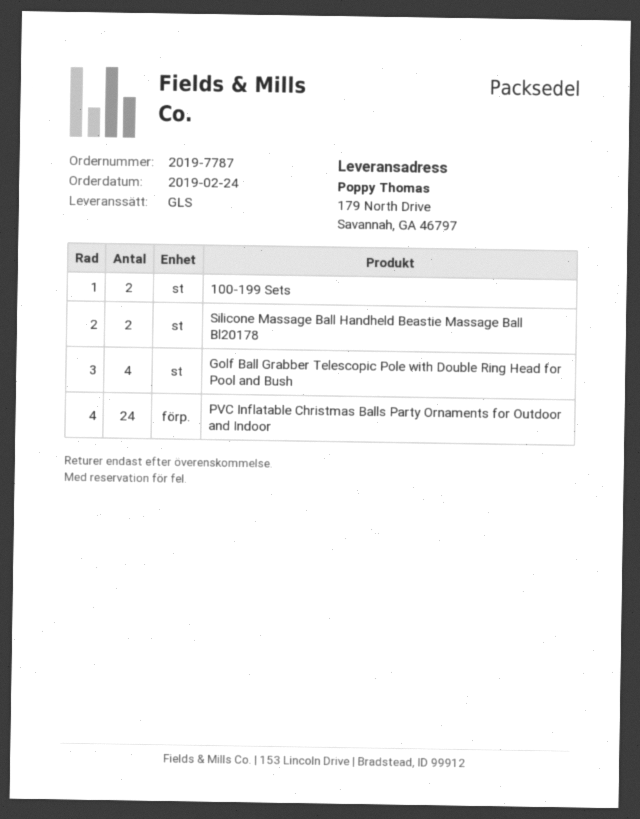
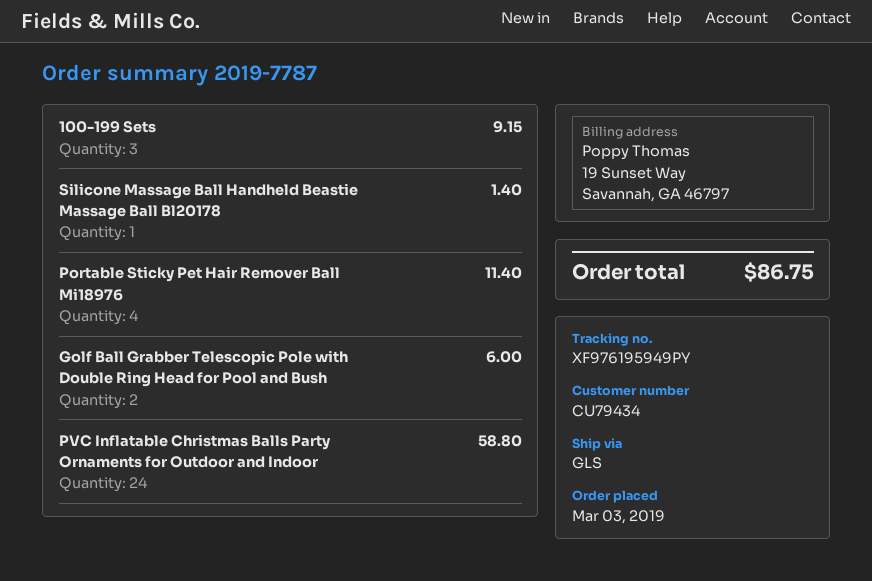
order date: 2019-02-24 -> 2019-03-03
100-199 Sets: 2 -> 3
Silicone Massage Ball Handheld Beastie Massage Ball Bl20178: 2 -> 1
Golf Ball Grabber Telescopic Pole with Double Ring Head for Pool and Bush: 4 -> 2
Portable Sticky Pet Hair Remover Ball Mi18976: none -> 4

